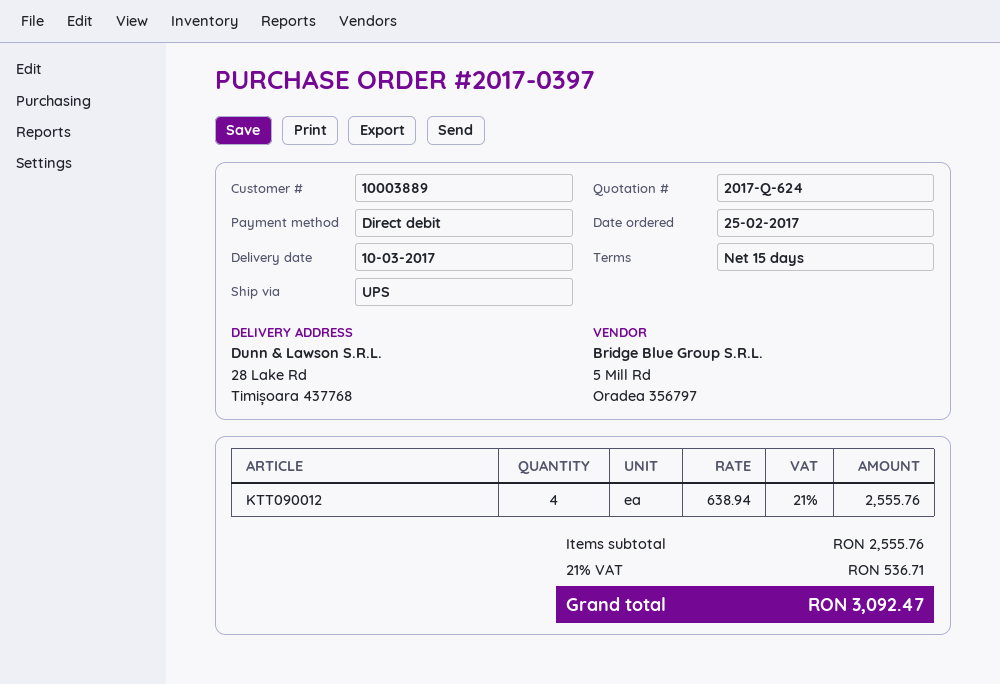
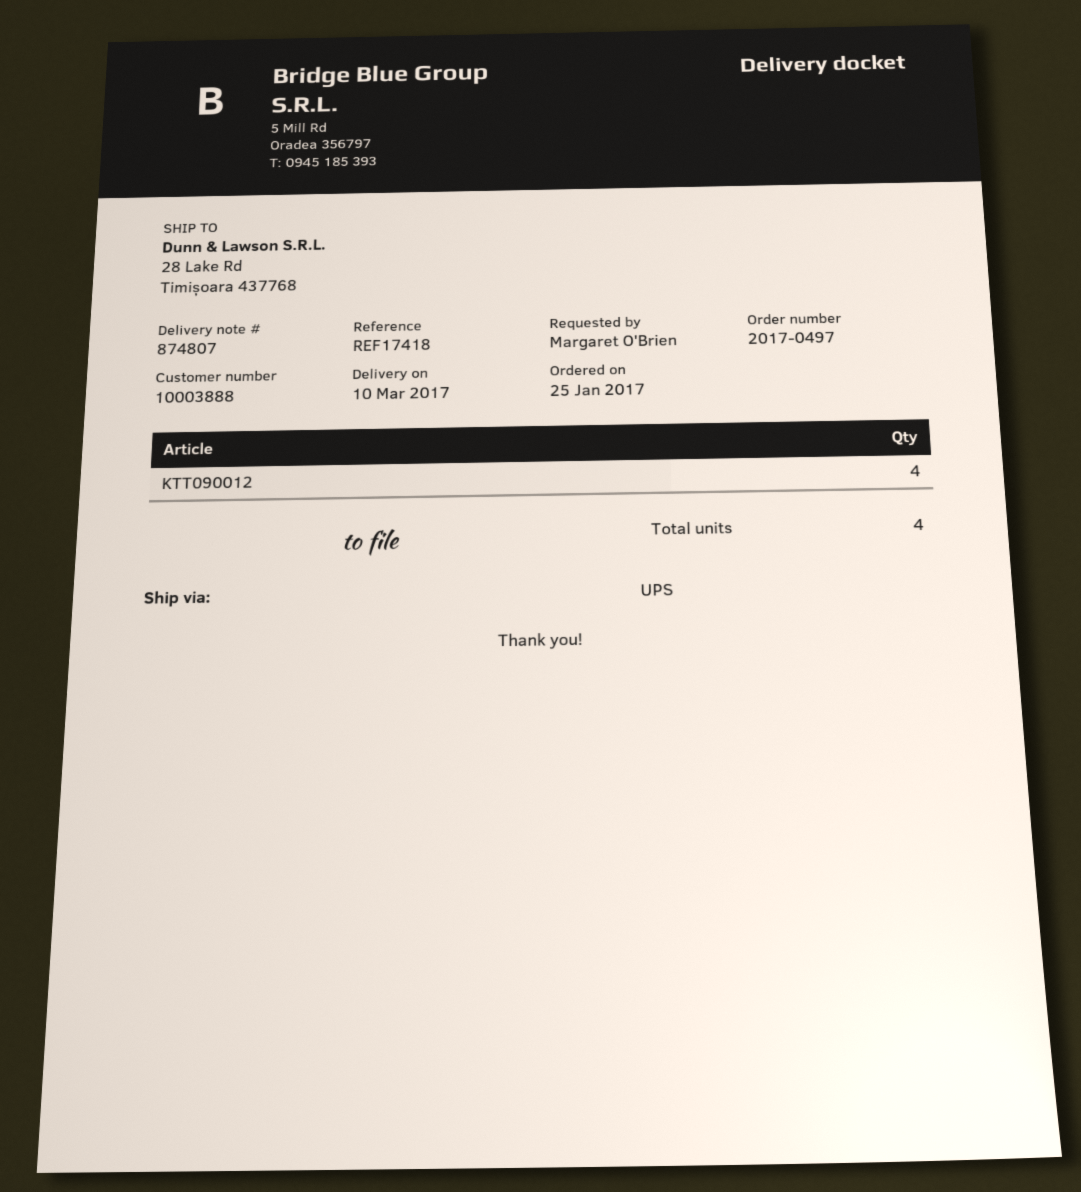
order number: 2017-0397 -> 2017-0497
order date: 2017-02-25 -> 2017-01-25
customer number: 10003889 -> 10003888

